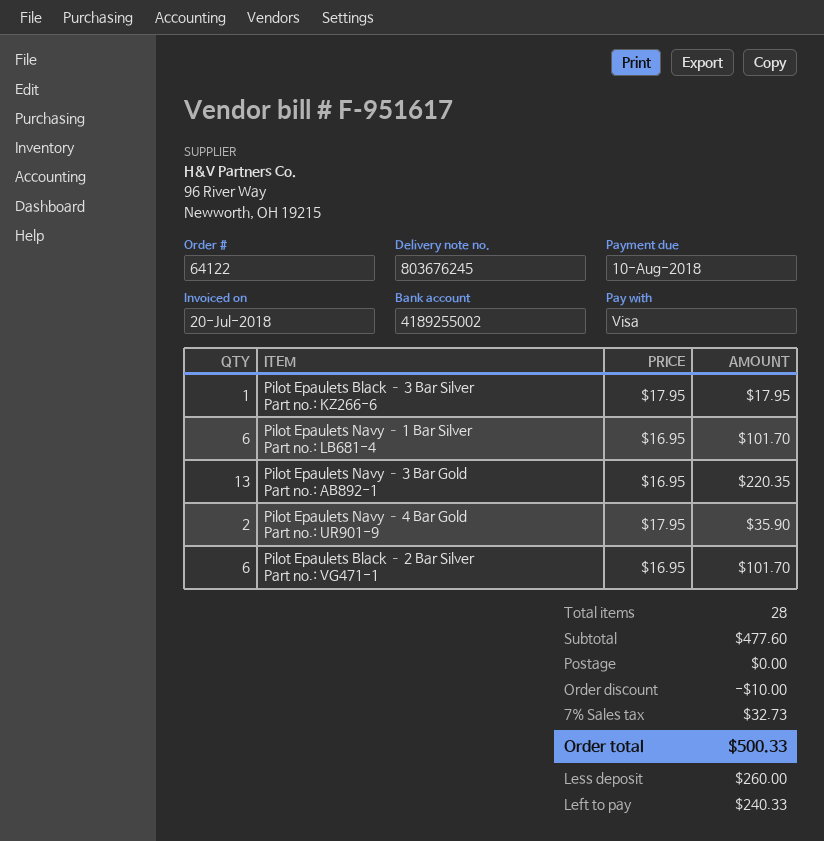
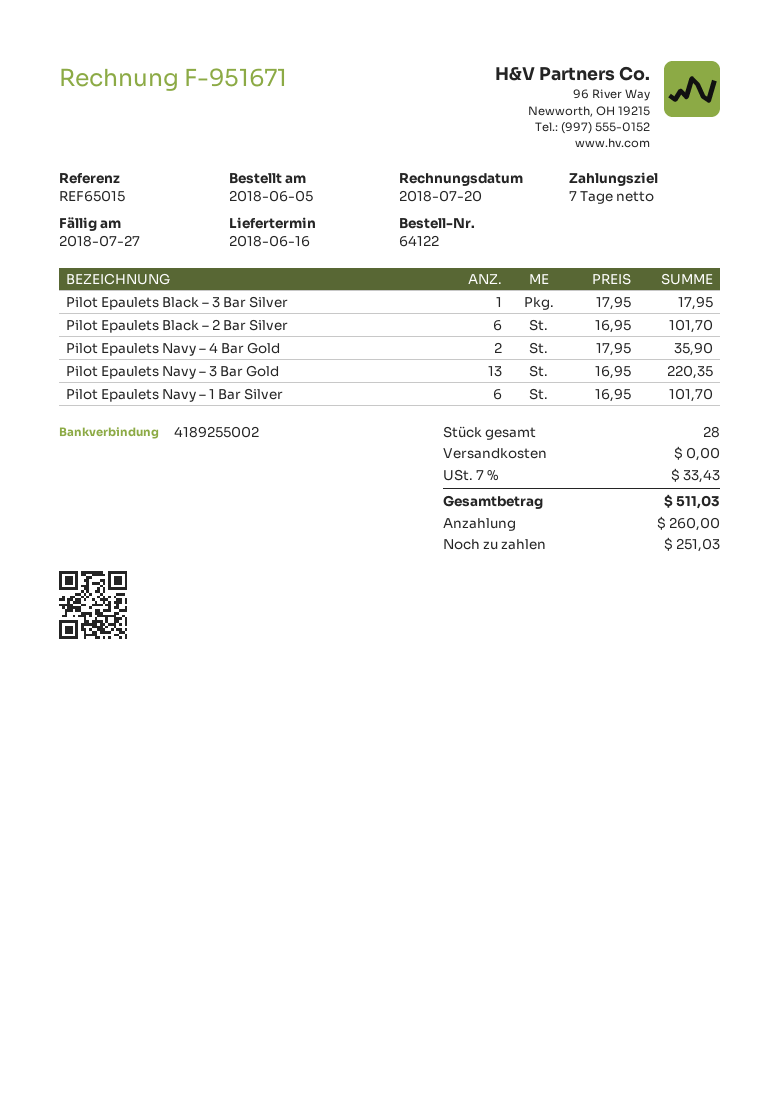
invoice number: F-951617 -> F-951671
due date: 2018-08-10 -> 2018-07-27
discount: 10.00 -> none
tax: 7% = 32.73 -> 7% = 33.43
total: 500.33 -> 511.03
balance: 240.33 -> 251.03

